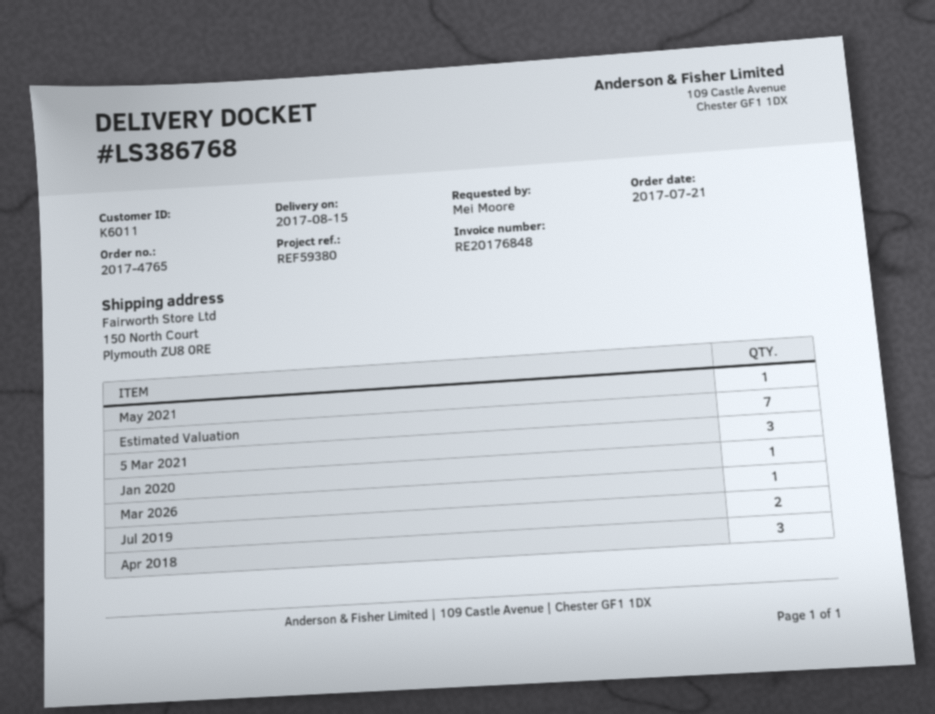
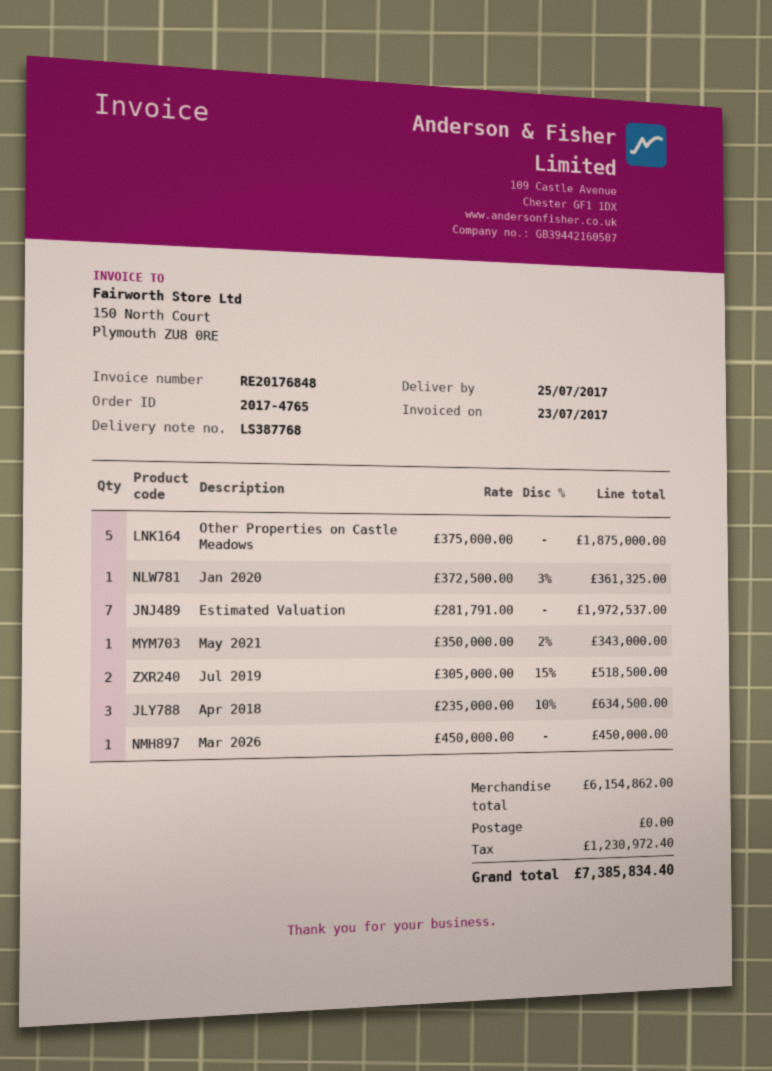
delivery note number: LS386768 -> LS387768
delivery date: 2017-08-15 -> 2017-07-25
5 Mar 2021: 3 -> none
Other Properties on Castle Meadows: none -> 5

